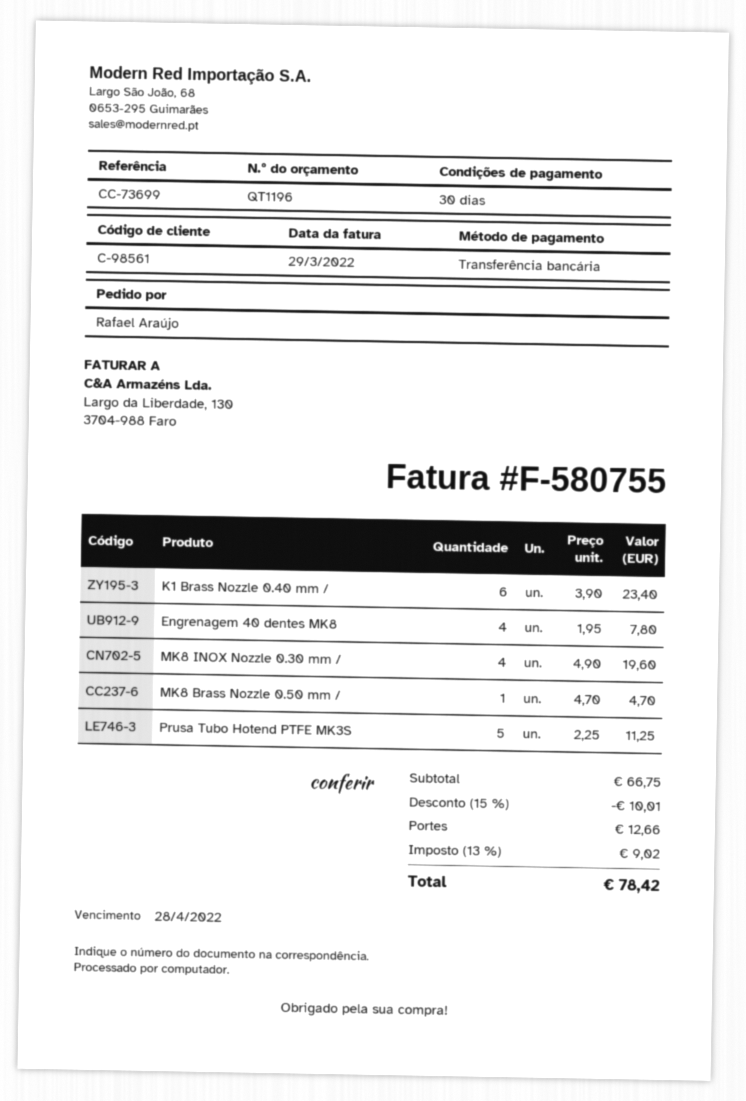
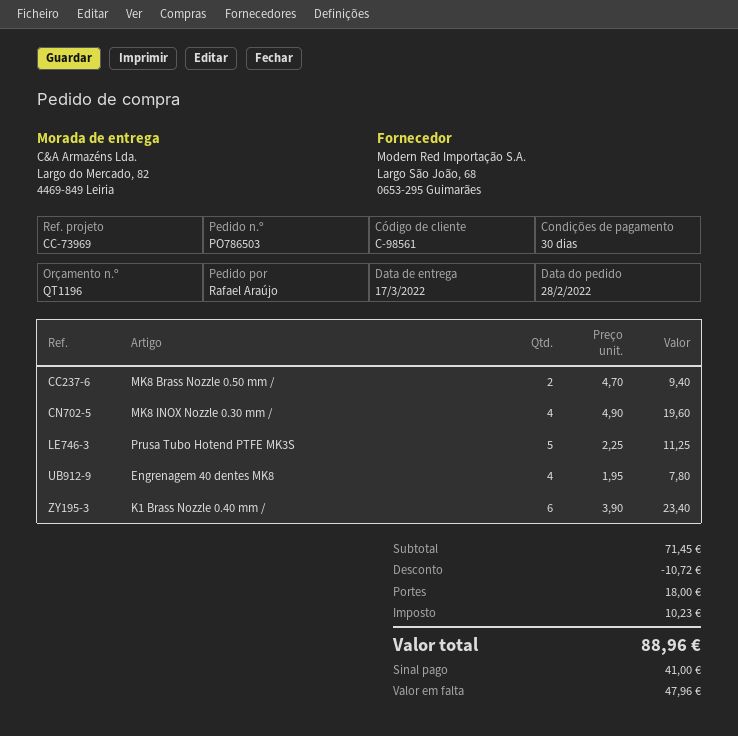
reference: CC-73699 -> CC-73969
MK8 Brass Nozzle 0.50 mm /: 1 x 4.70 = 4.70 -> 2 x 4.70 = 9.40
subtotal: 66.75 -> 71.45
discount: 10.01 -> 10.72
shipping: 12.66 -> 18.00
tax: 9.02 -> 10.23
total: 78.42 -> 88.96

